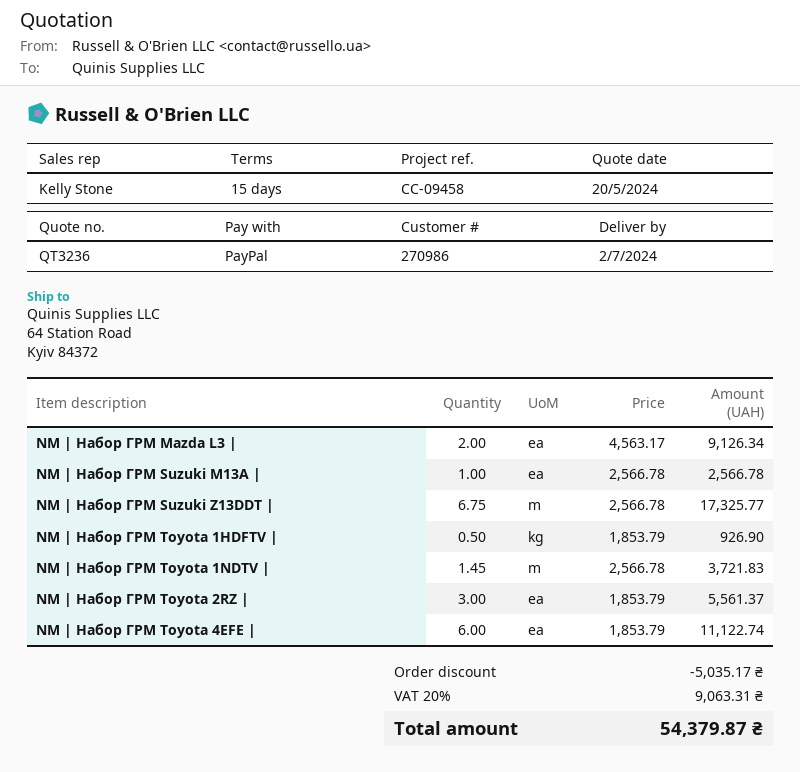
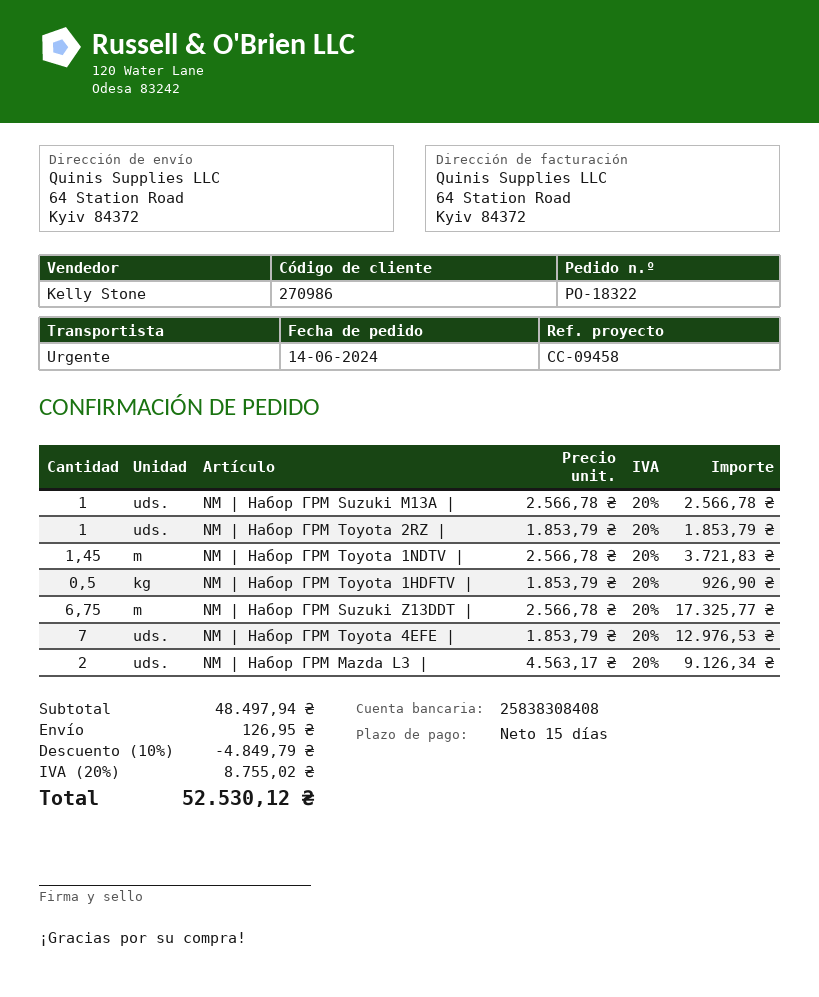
NM | Набор ГРМ Toyota 2RZ |: 3 x 1853.79 = 5561.37 -> 1 x 1853.79 = 1853.79
NM | Набор ГРМ Toyota 4EFE |: 6 x 1853.79 = 11122.74 -> 7 x 1853.79 = 12976.53
discount: 5035.17 -> 4849.79
shipping: none -> 126.95
tax: 20% = 9063.31 -> 20% = 8755.02
total: 54379.87 -> 52530.12

